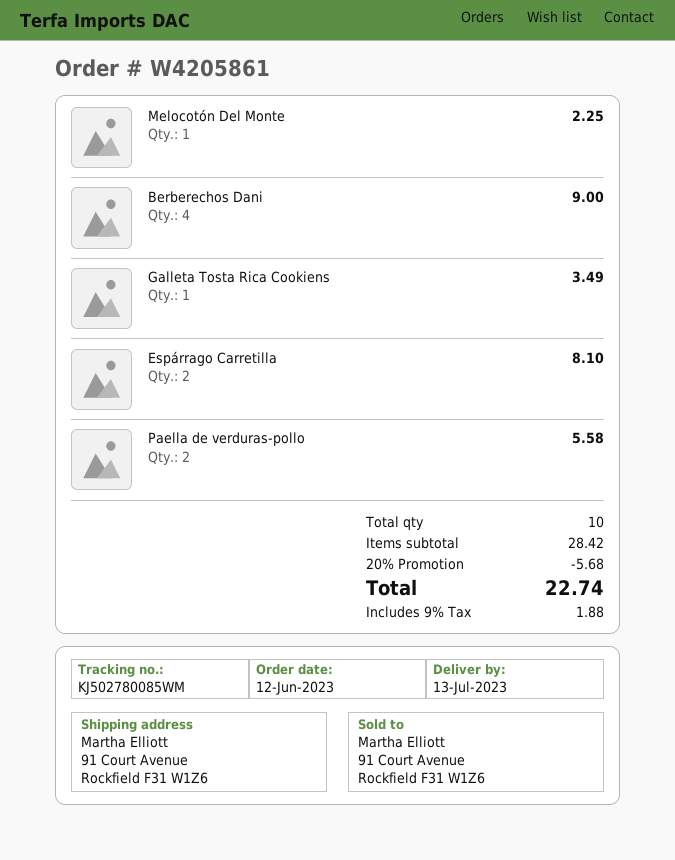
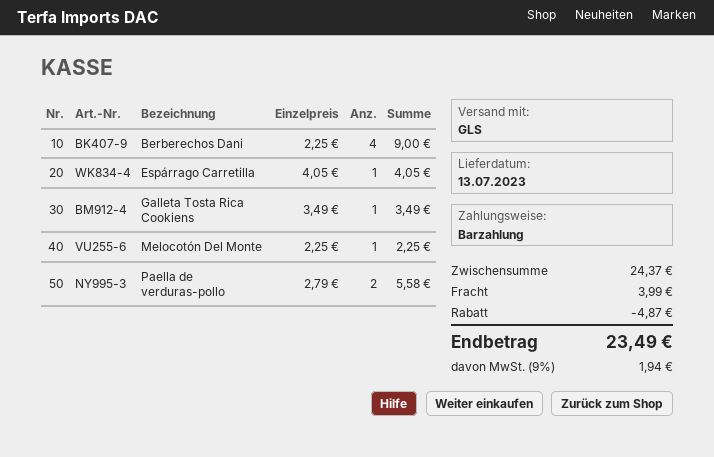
Espárrago Carretilla: 2 for 8.10 -> 1 for 4.05
subtotal: 28.42 -> 24.37
discount: 5.68 -> 4.87
shipping: none -> 3.99
tax: 9% = 1.88 -> 9% = 1.94
total: 22.74 -> 23.49

